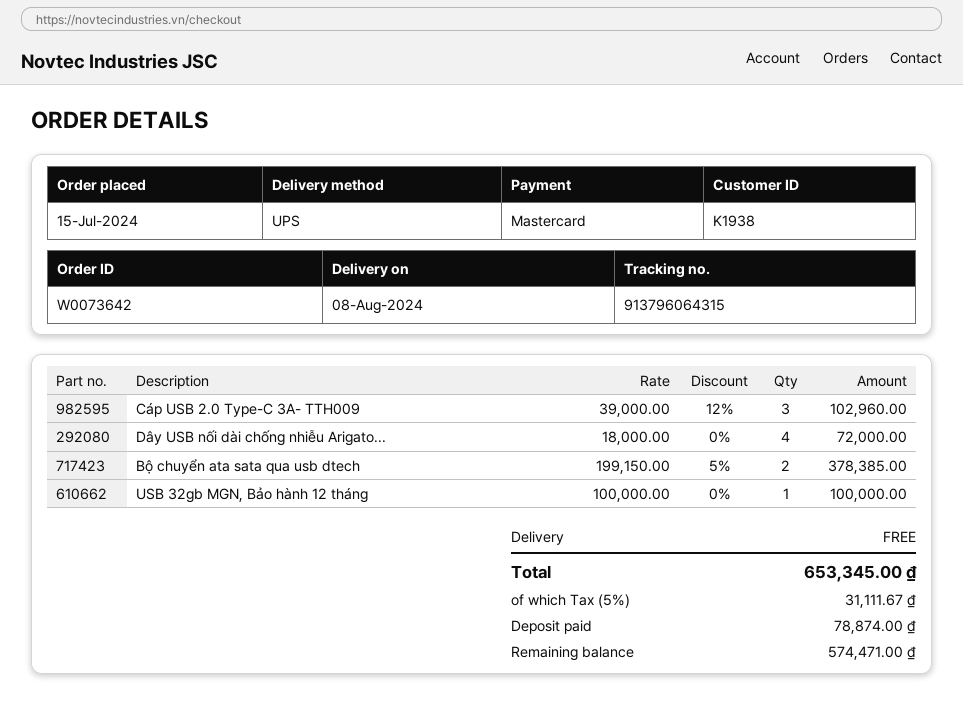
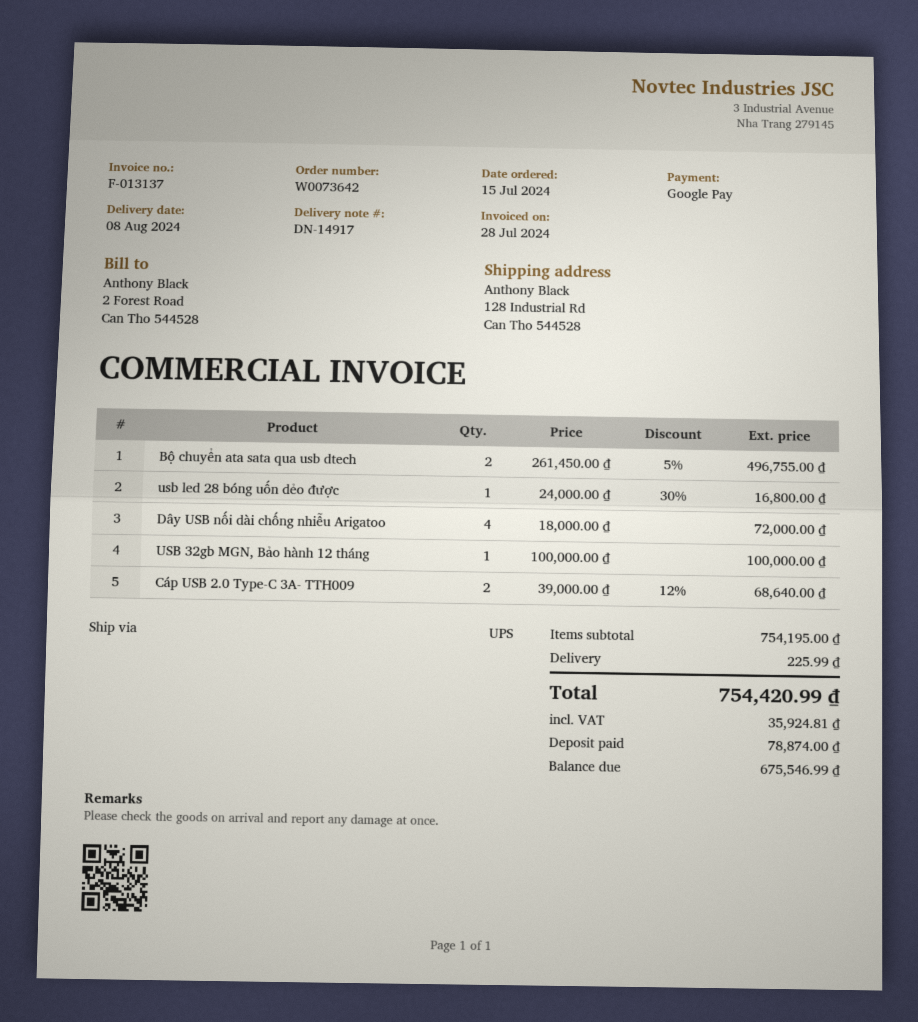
payment method: Mastercard -> Google Pay
Cáp USB 2.0 Type-C 3A- TTH009: 3 x 39000.00 - 12% = 102960.00 -> 2 x 39000.00 - 12% = 68640.00
Bộ chuyển ata sata qua usb dtech: 2 x 199150.00 - 5% = 378385.00 -> 2 x 261450.00 - 5% = 496755.00
usb led 28 bóng uốn dẻo được: none -> 1 x 24000.00 - 30% = 16800.00
shipping: 0.00 -> 225.99
tax: 31111.67 -> 35924.81
total: 653345.00 -> 754420.99
balance: 574471.00 -> 675546.99

